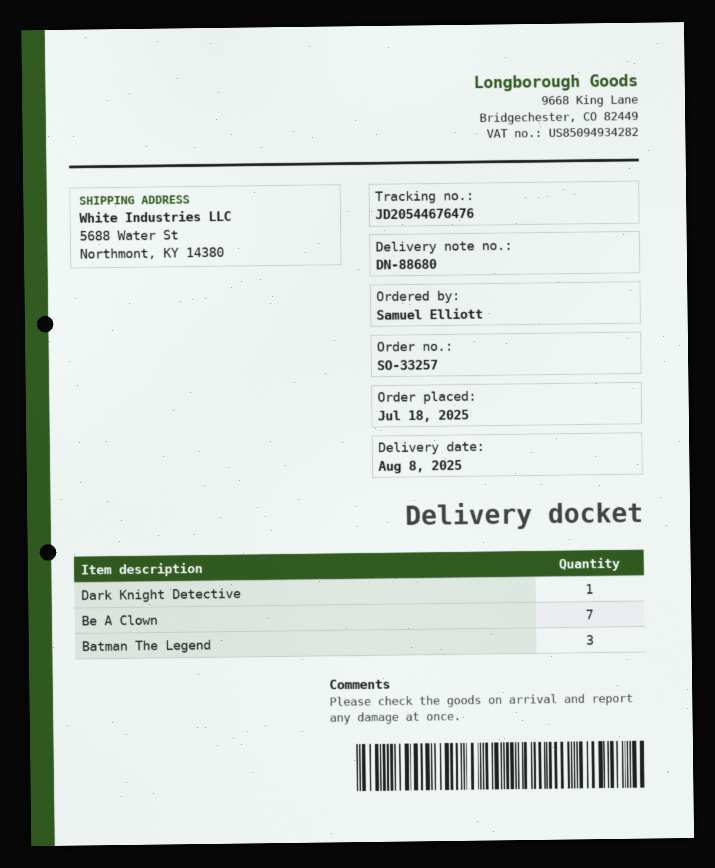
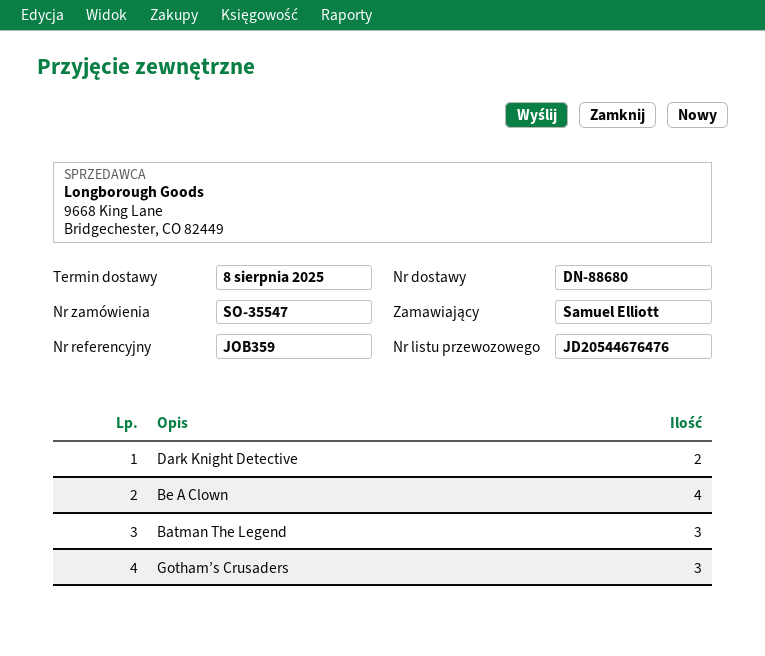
order number: SO-33257 -> SO-35547
Dark Knight Detective: 1 -> 2
Be A Clown: 7 -> 4
Gotham’s Crusaders: none -> 3

